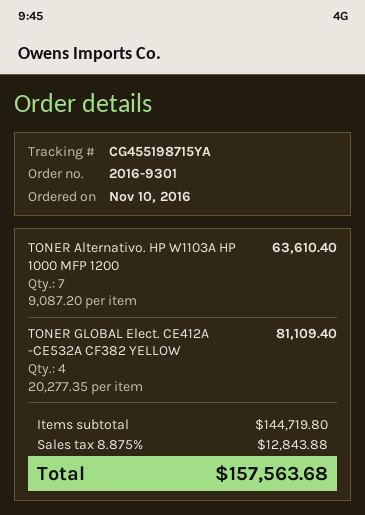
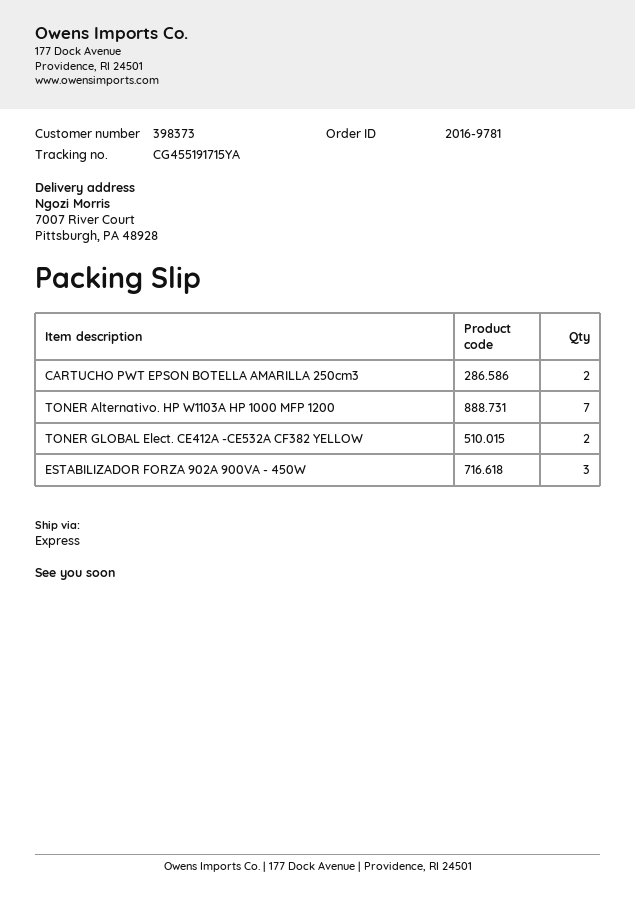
order number: 2016-9301 -> 2016-9781
tracking number: CG455198715YA -> CG455191715YA
TONER GLOBAL Elect. CE412A -CE532A CF382 YELLOW: 4 -> 2
CARTUCHO PWT EPSON BOTELLA AMARILLA 250cm3: none -> 2
ESTABILIZADOR FORZA 902A 900VA - 450W: none -> 3

